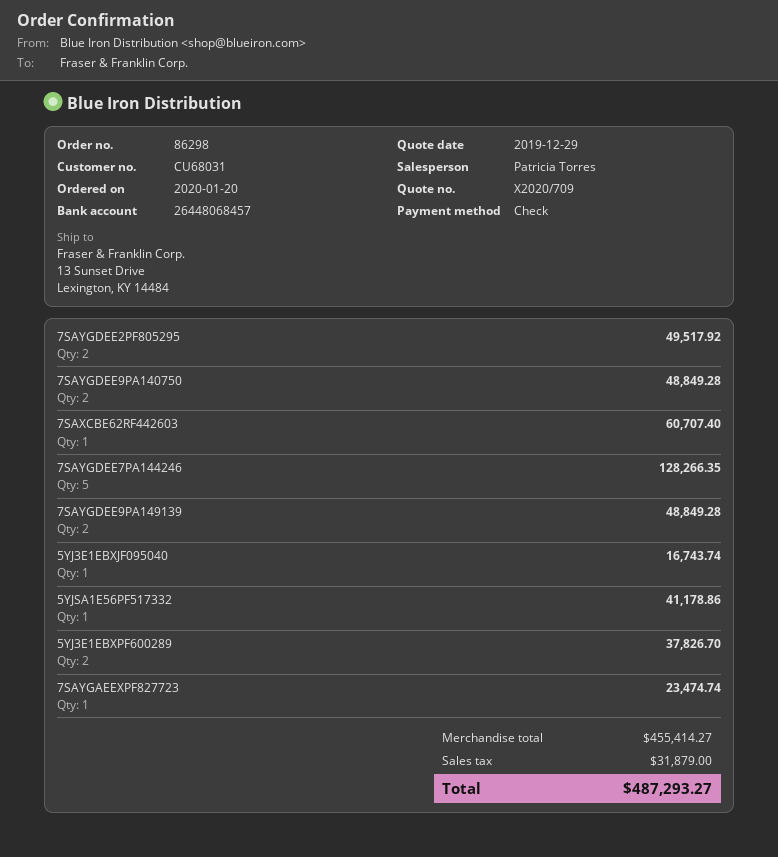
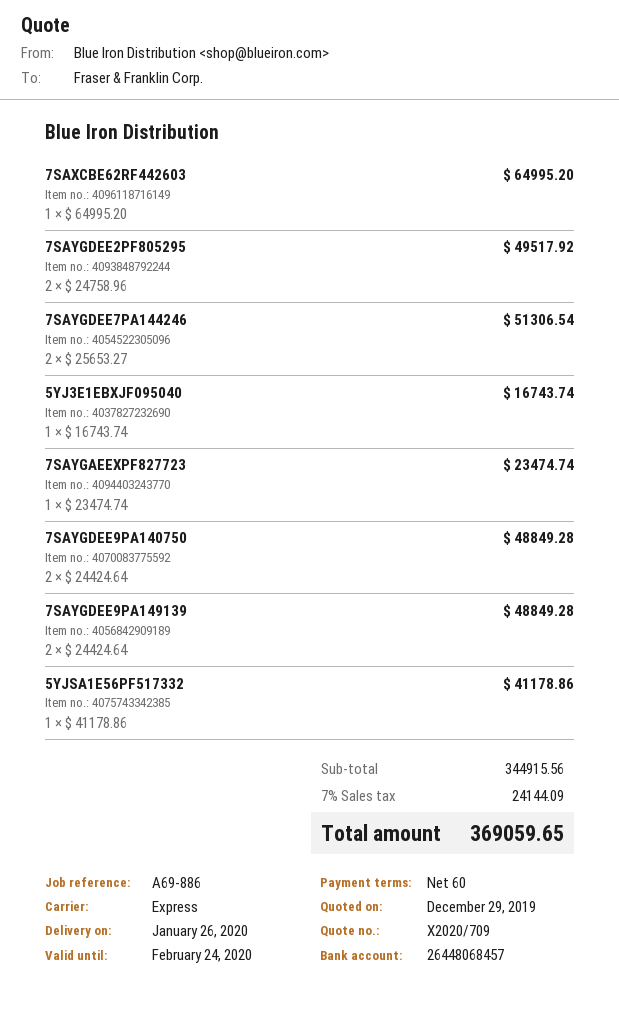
7SAXCBE62RF442603: 1 for 60707.40 -> 1 for 64995.20
7SAYGDEE7PA144246: 5 for 128266.35 -> 2 for 51306.54
5YJ3E1EBXPF600289: 2 for 37826.70 -> none
subtotal: 455414.27 -> 344915.56
tax: 31879.00 -> 24144.09
total: 487293.27 -> 369059.65

